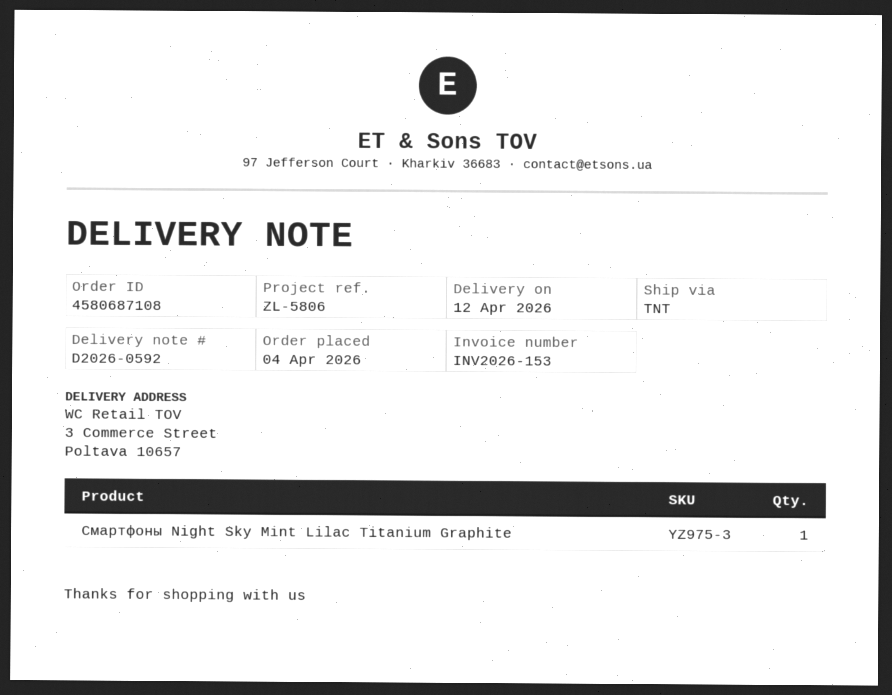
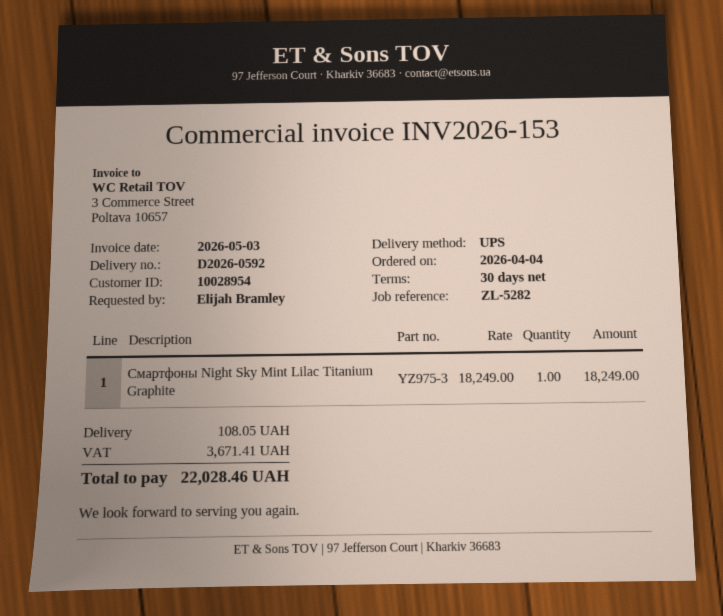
reference: ZL-5806 -> ZL-5282
shipping method: TNT -> UPS

